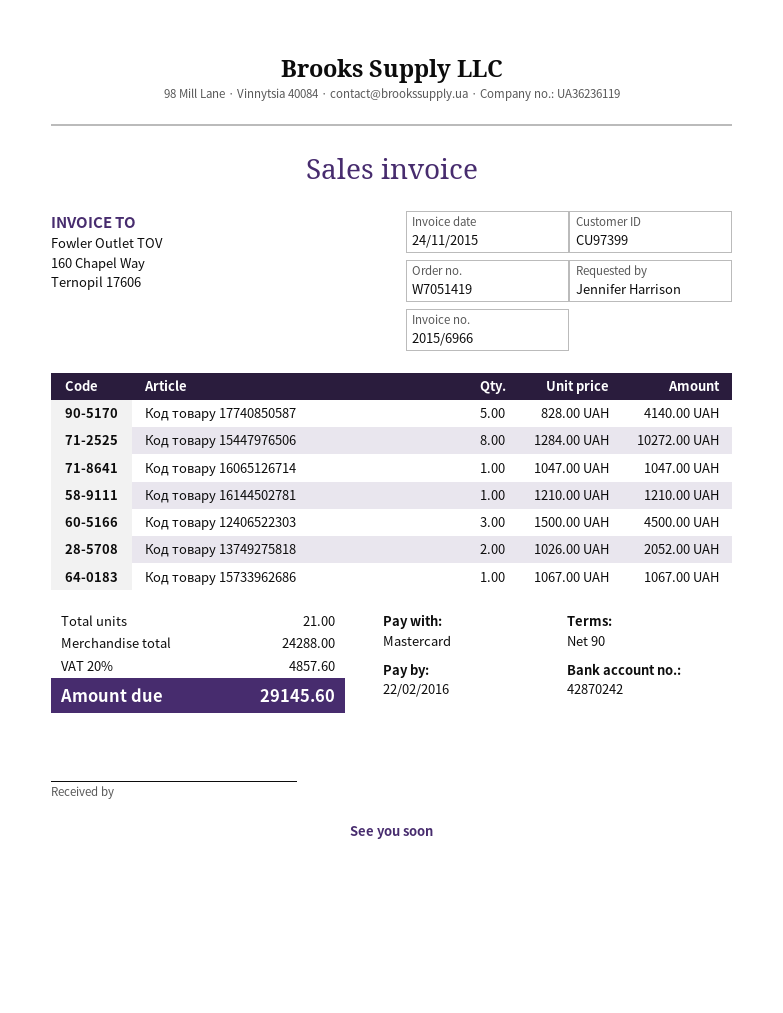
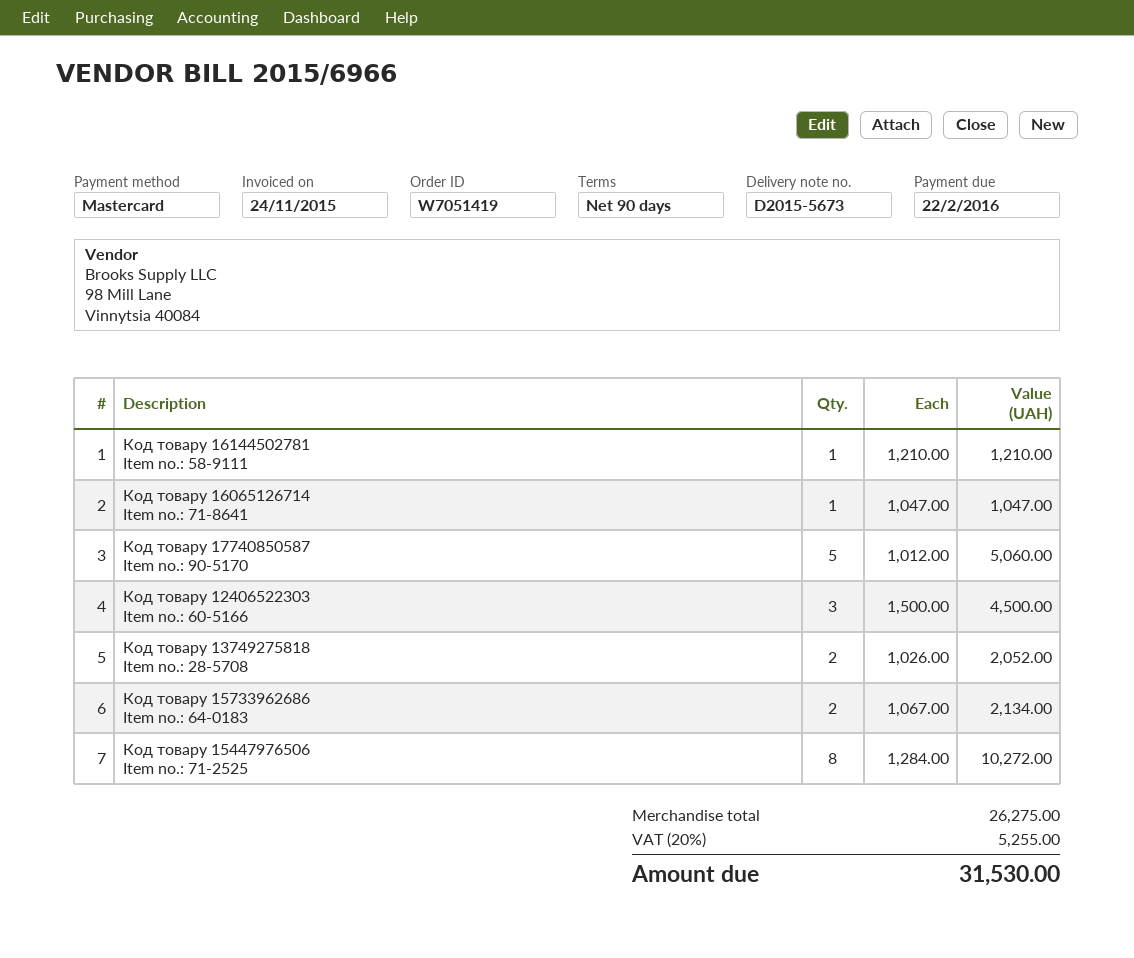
Код товару 17740850587: 5 x 828.00 = 4140.00 -> 5 x 1012.00 = 5060.00
Код товару 15733962686: 1 x 1067.00 = 1067.00 -> 2 x 1067.00 = 2134.00
subtotal: 24288.00 -> 26275.00
tax: 20% = 4857.60 -> 20% = 5255.00
total: 29145.60 -> 31530.00

